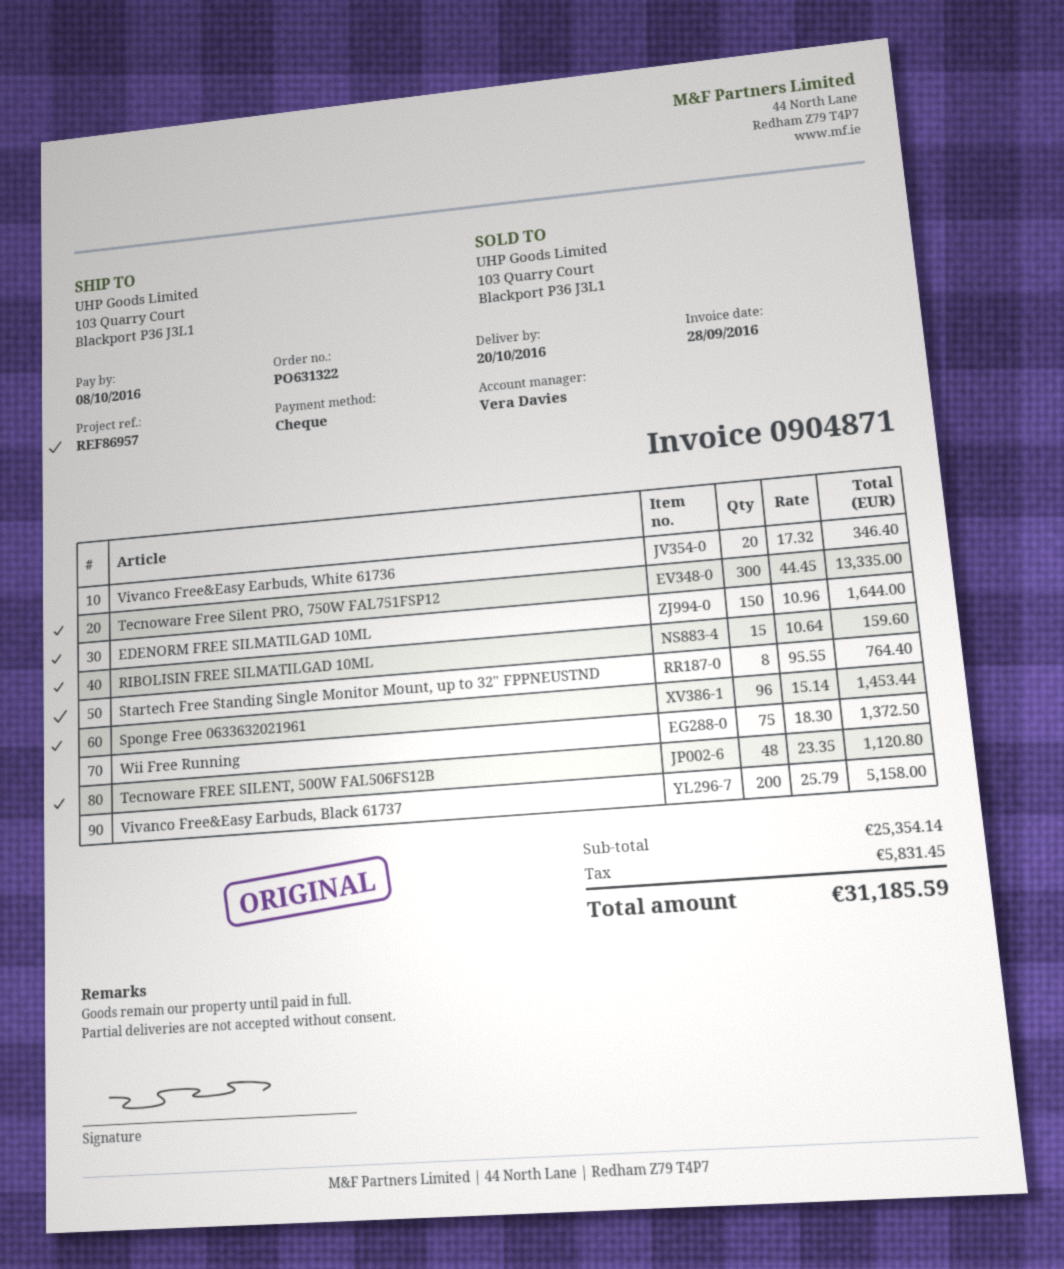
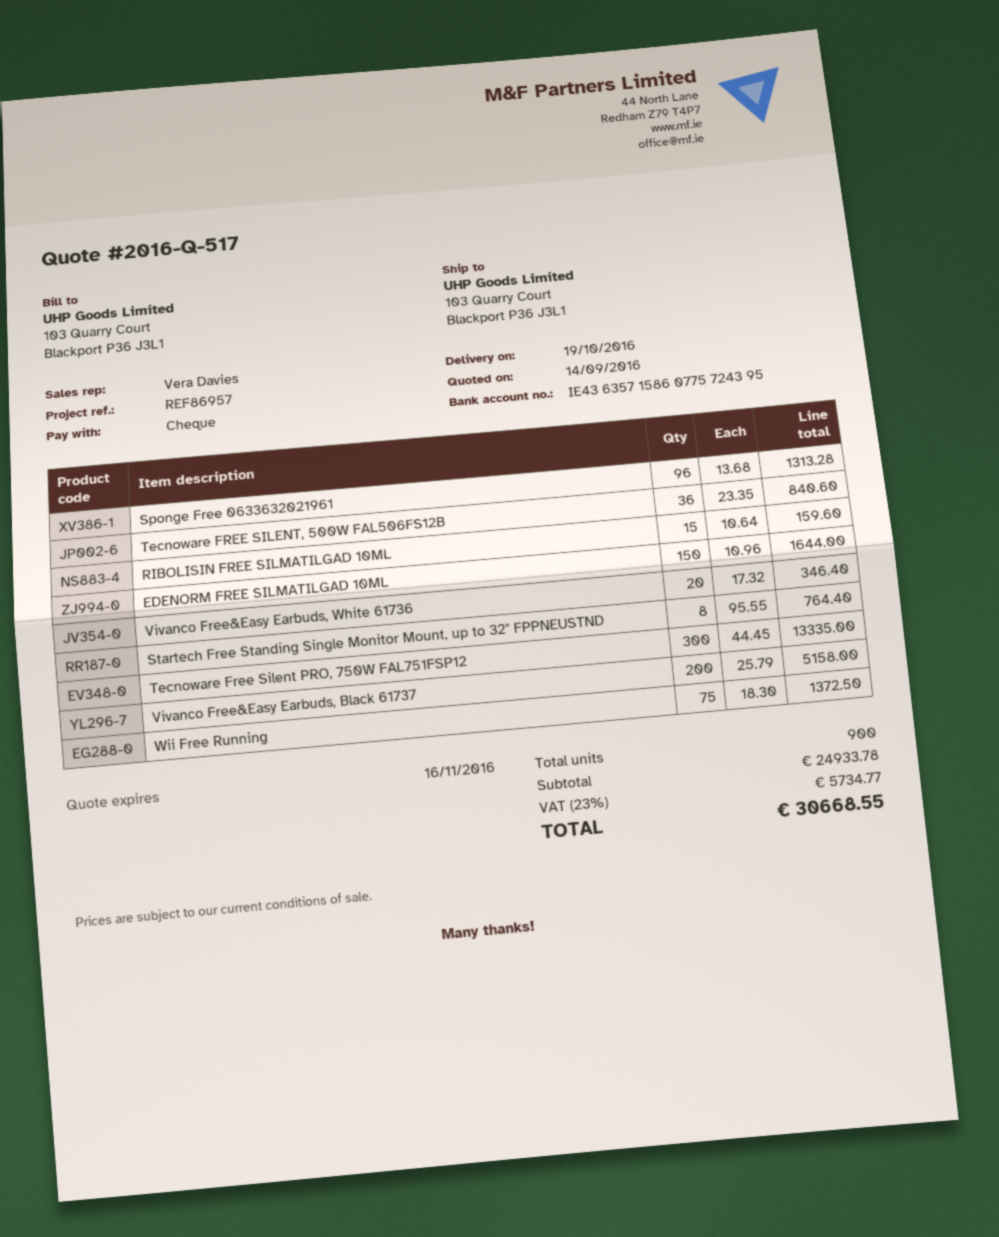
delivery date: 2016-10-20 -> 2016-10-19
Sponge Free 0633632021961: 96 x 15.14 = 1453.44 -> 96 x 13.68 = 1313.28
Tecnoware FREE SILENT, 500W FAL506FS12B: 48 x 23.35 = 1120.80 -> 36 x 23.35 = 840.60
subtotal: 25354.14 -> 24933.78
tax: 5831.45 -> 5734.77
total: 31185.59 -> 30668.55

